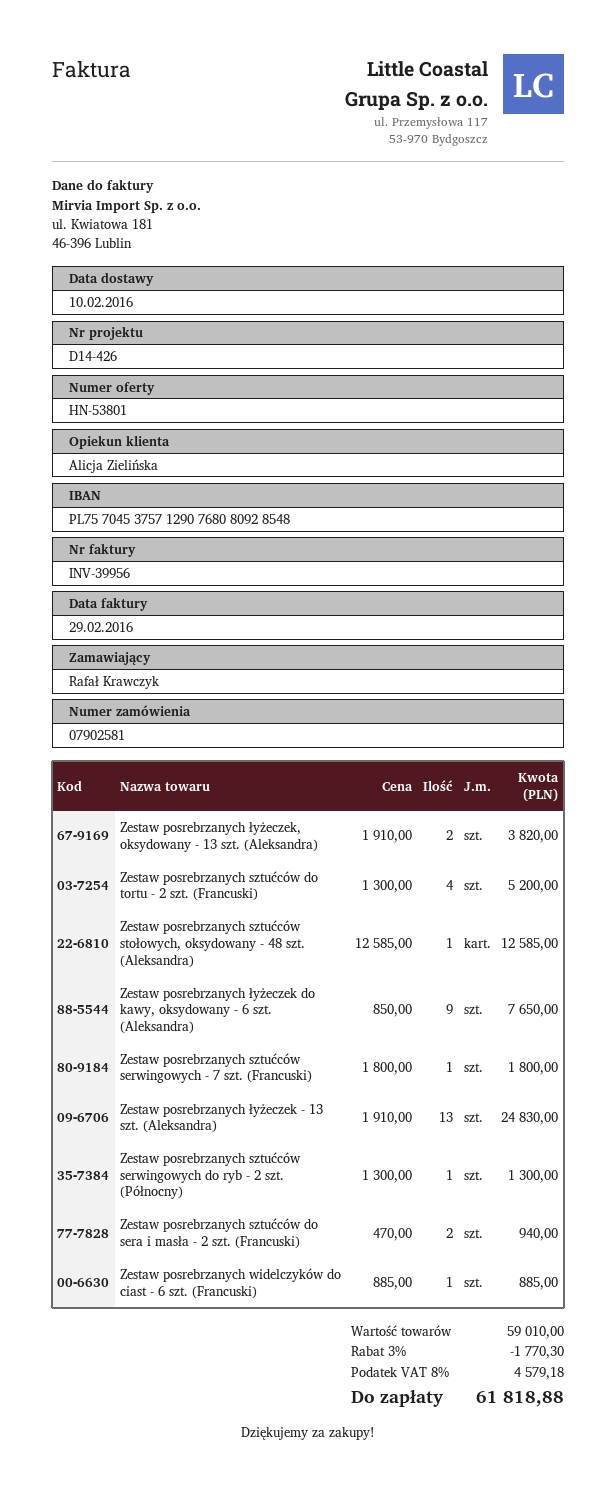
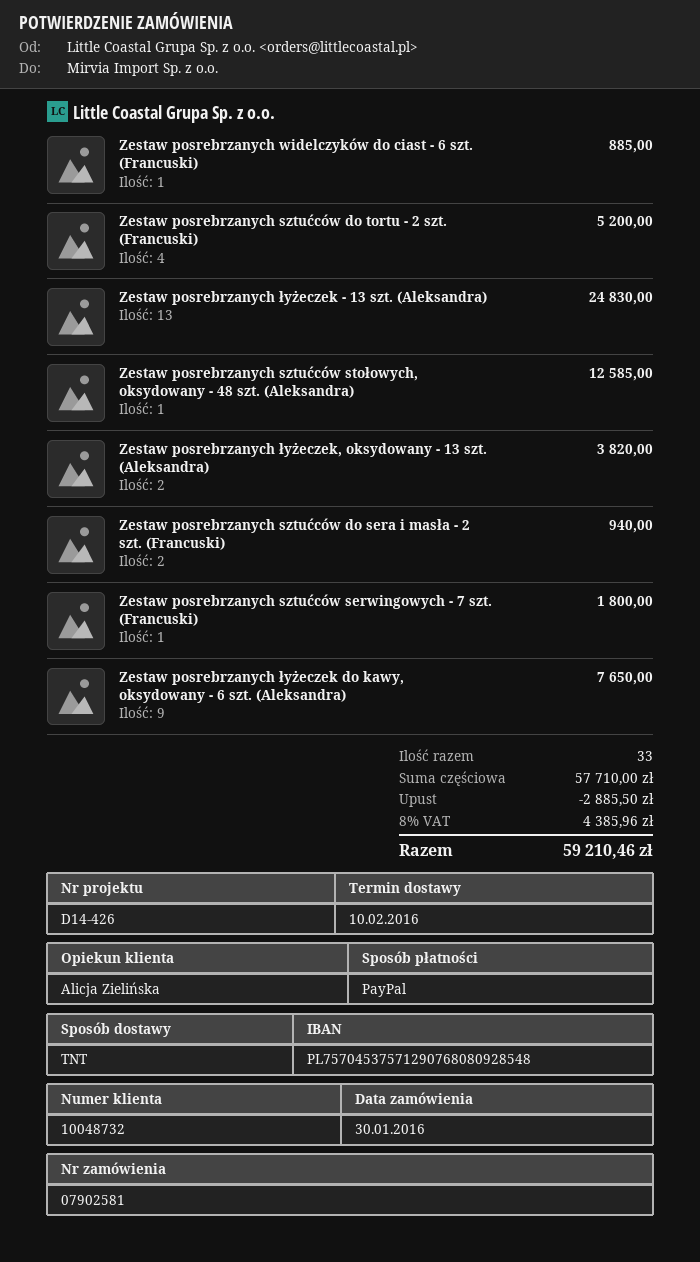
Zestaw posrebrzanych sztućców serwingowych do ryb - 2 szt. (Północny): 1 for 1300.00 -> none
subtotal: 59010.00 -> 57710.00
discount: 1770.30 -> 2885.50
tax: 8% = 4579.18 -> 8% = 4385.96
total: 61818.88 -> 59210.46

